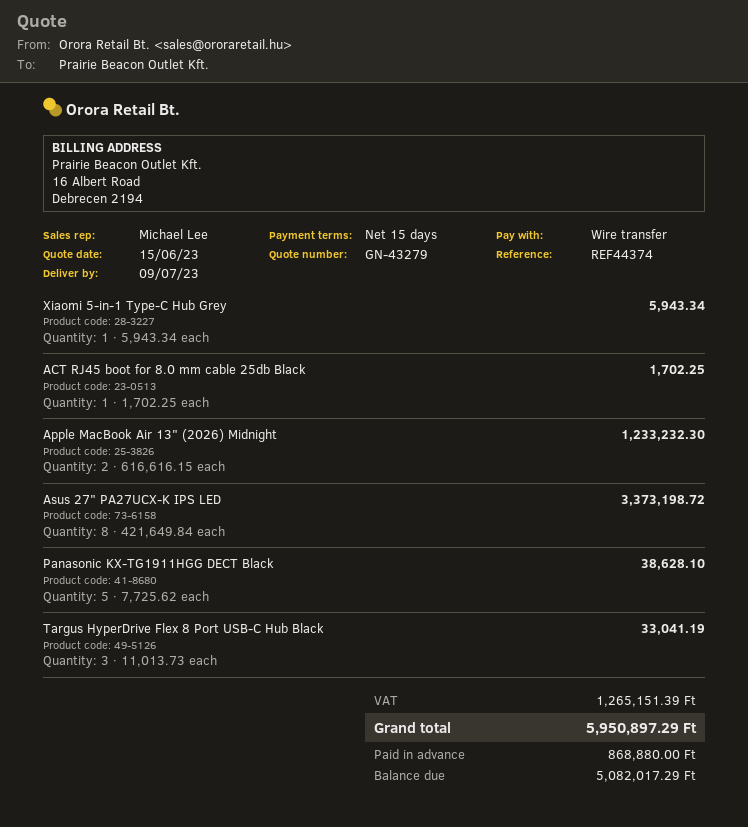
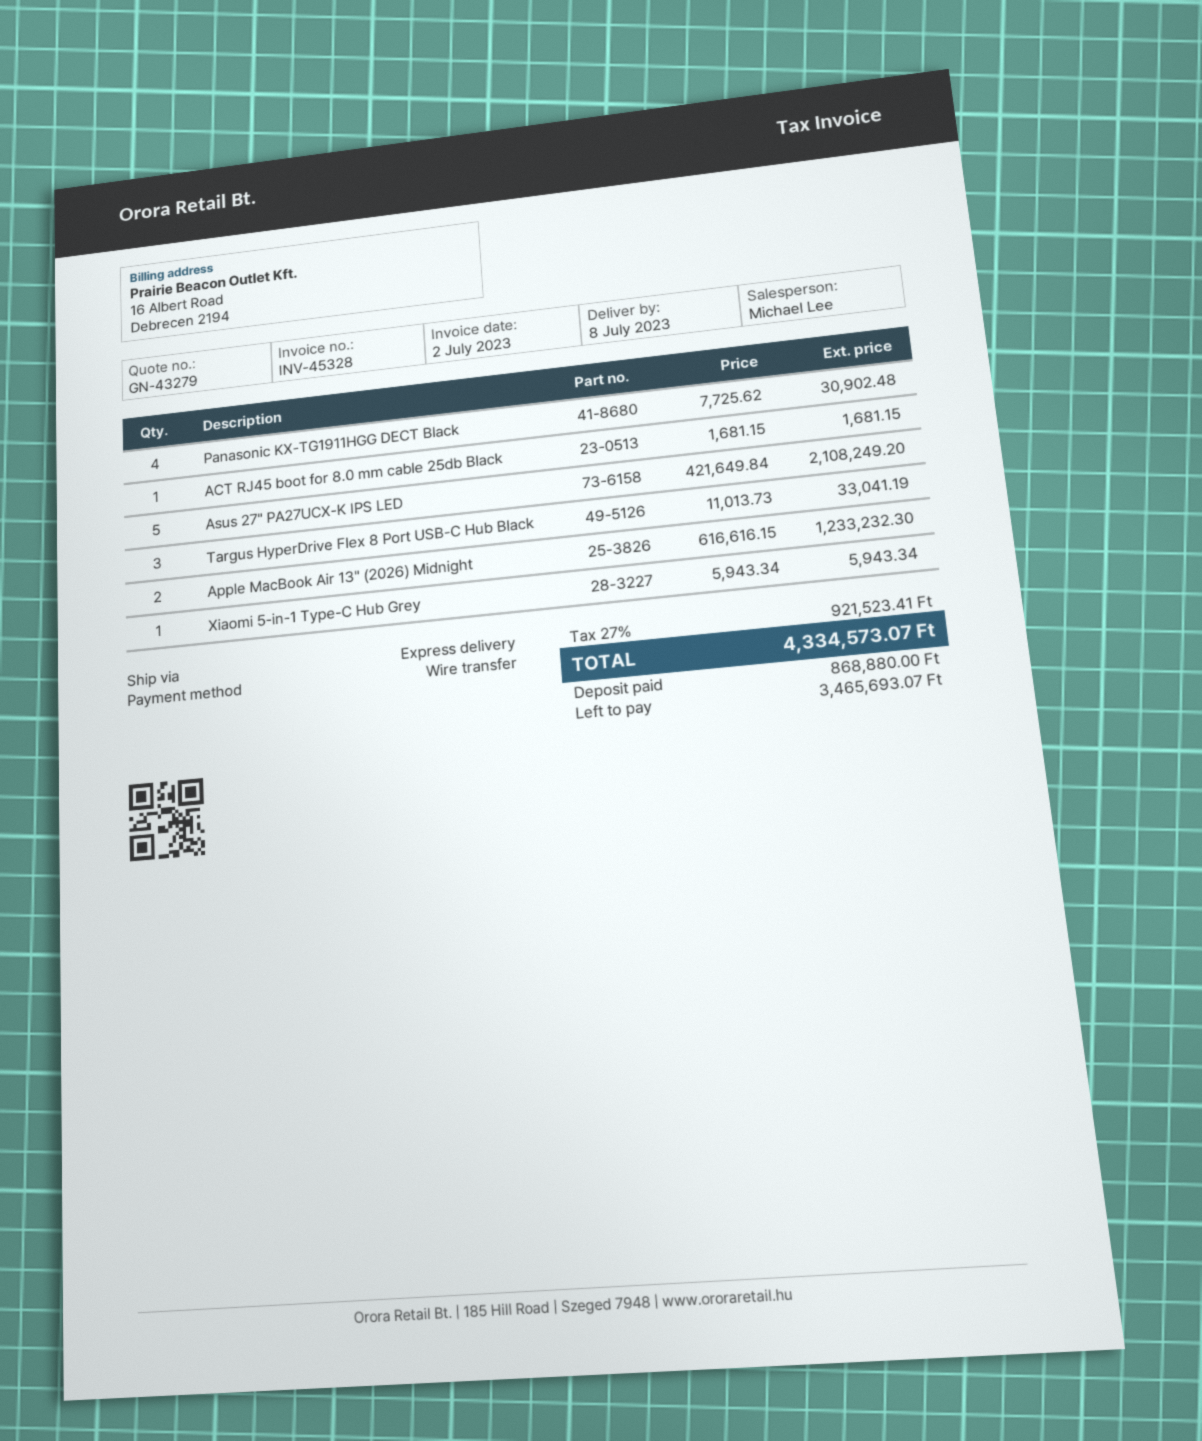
delivery date: 2023-07-09 -> 2023-07-08
ACT RJ45 boot for 8.0 mm cable 25db Black: 1 x 1702.25 = 1702.25 -> 1 x 1681.15 = 1681.15
Asus 27" PA27UCX-K IPS LED: 8 x 421649.84 = 3373198.72 -> 5 x 421649.84 = 2108249.20
Panasonic KX-TG1911HGG DECT Black: 5 x 7725.62 = 38628.10 -> 4 x 7725.62 = 30902.48
tax: 1265151.39 -> 921523.41
total: 5950897.29 -> 4334573.07
balance: 5082017.29 -> 3465693.07

